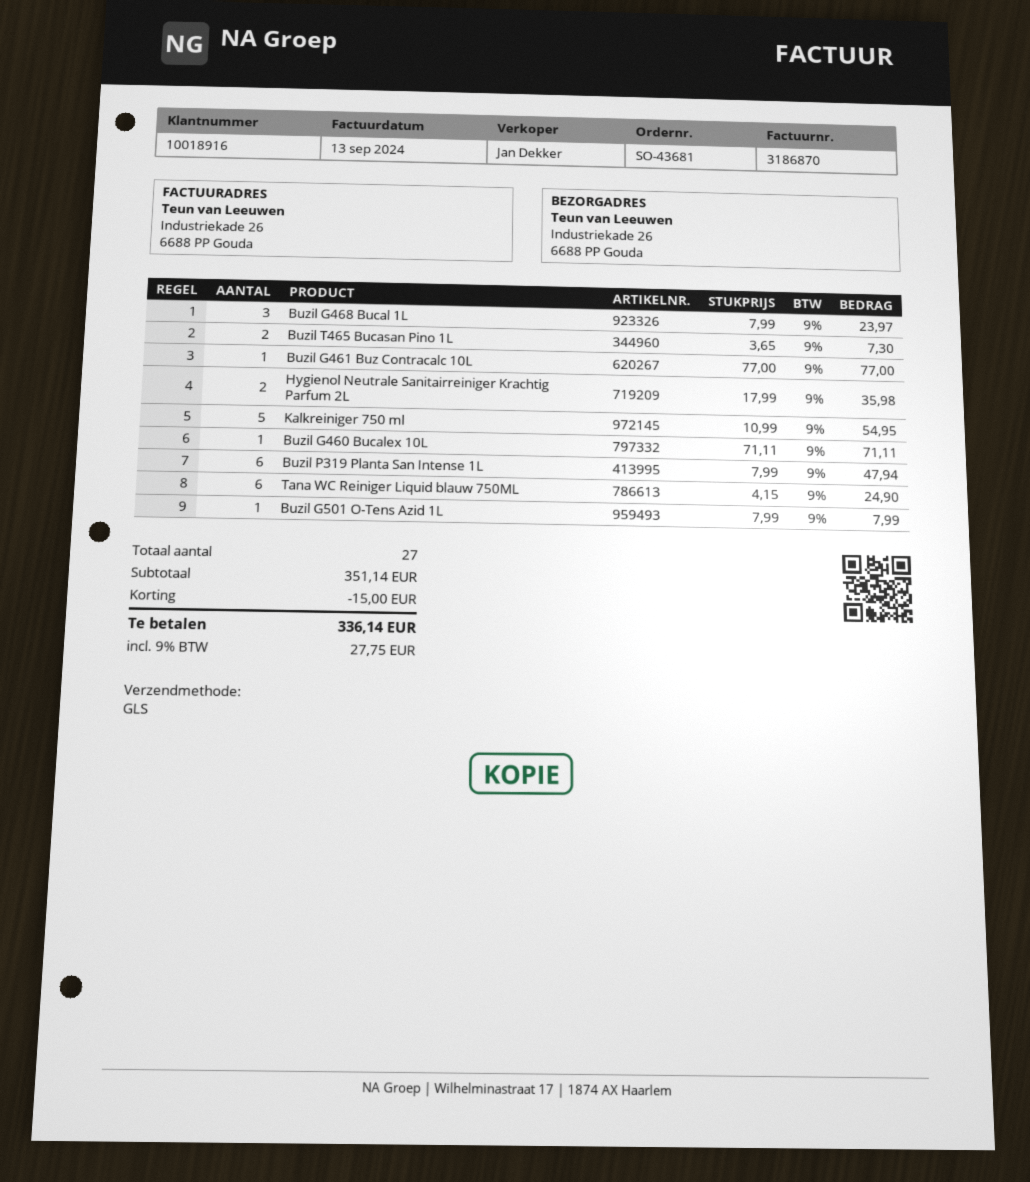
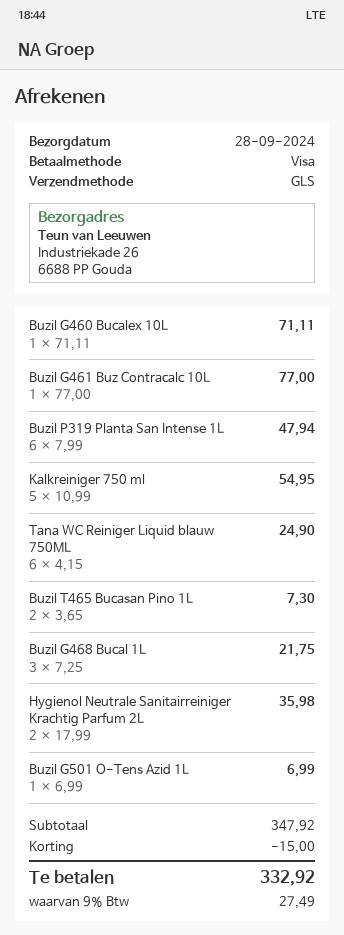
Buzil G468 Bucal 1L: 3 x 7.99 = 23.97 -> 3 x 7.25 = 21.75
Buzil G501 O-Tens Azid 1L: 1 x 7.99 = 7.99 -> 1 x 6.99 = 6.99
subtotal: 351.14 -> 347.92
tax: 9% = 27.75 -> 9% = 27.49
total: 336.14 -> 332.92

